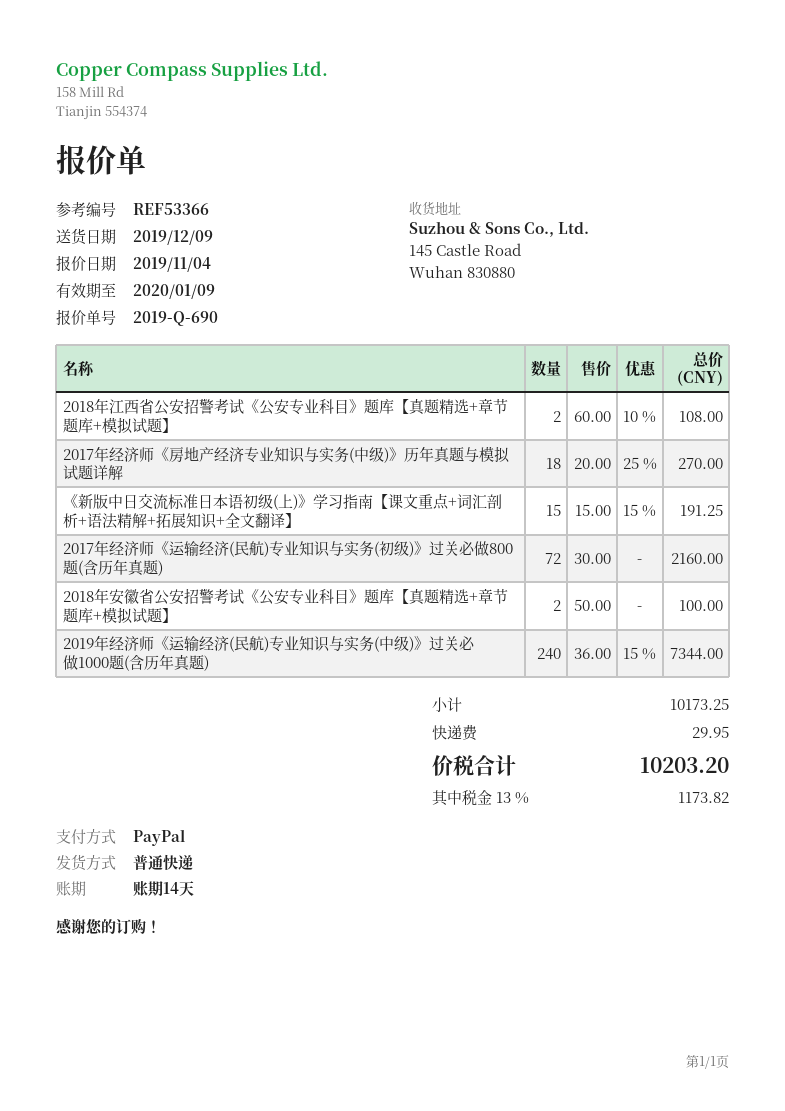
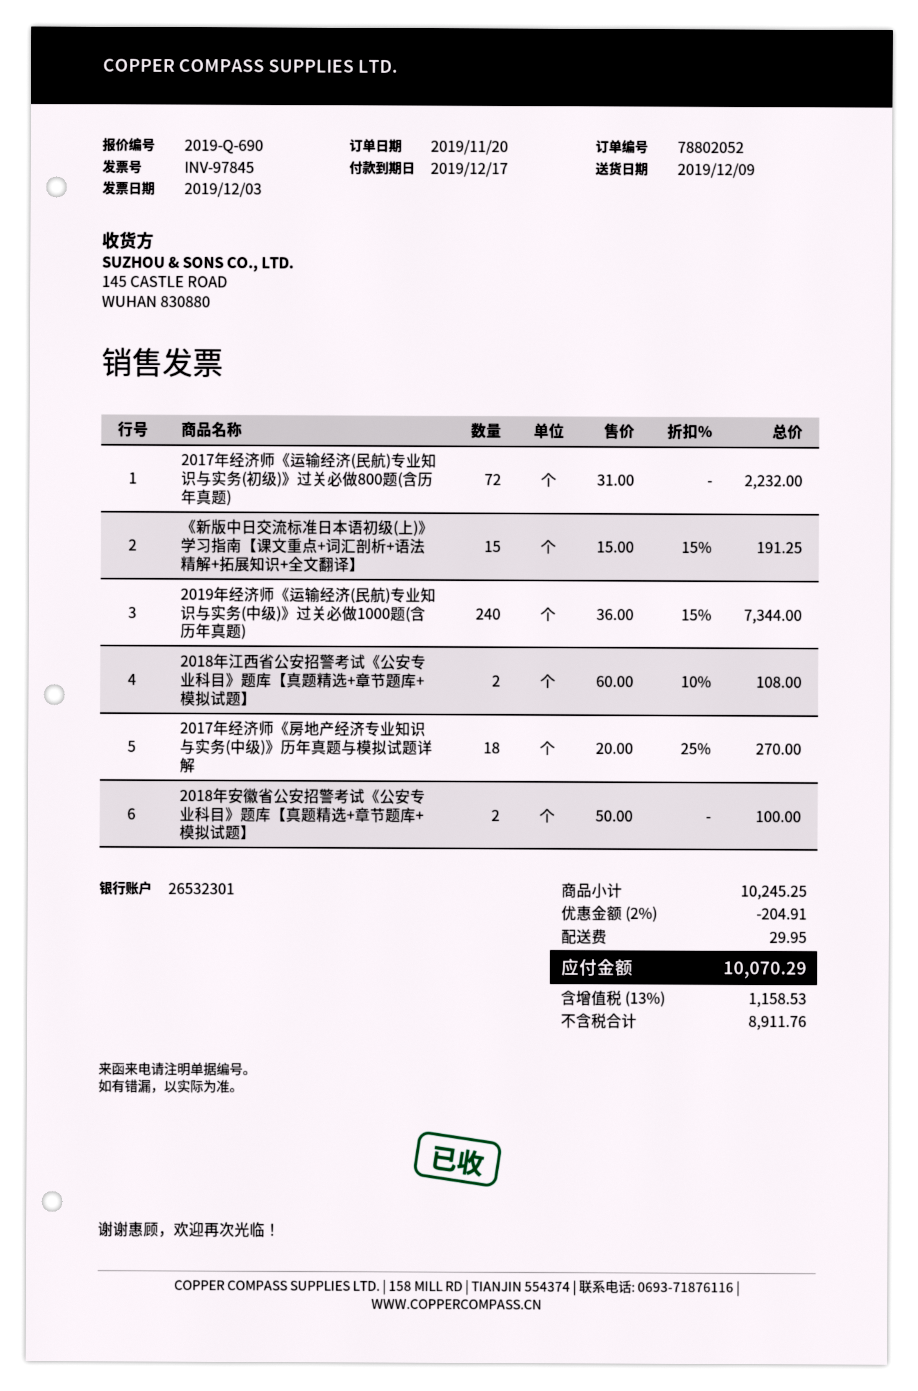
2017年经济师《运输经济(民航)专业知识与实务(初级)》过关必做800题(含历年真题): 72 x 30.00 = 2160.00 -> 72 x 31.00 = 2232.00
subtotal: 10173.25 -> 10245.25
discount: none -> 2% = 204.91
tax: 13% = 1173.82 -> 13% = 1158.53
total: 10203.20 -> 10070.29

